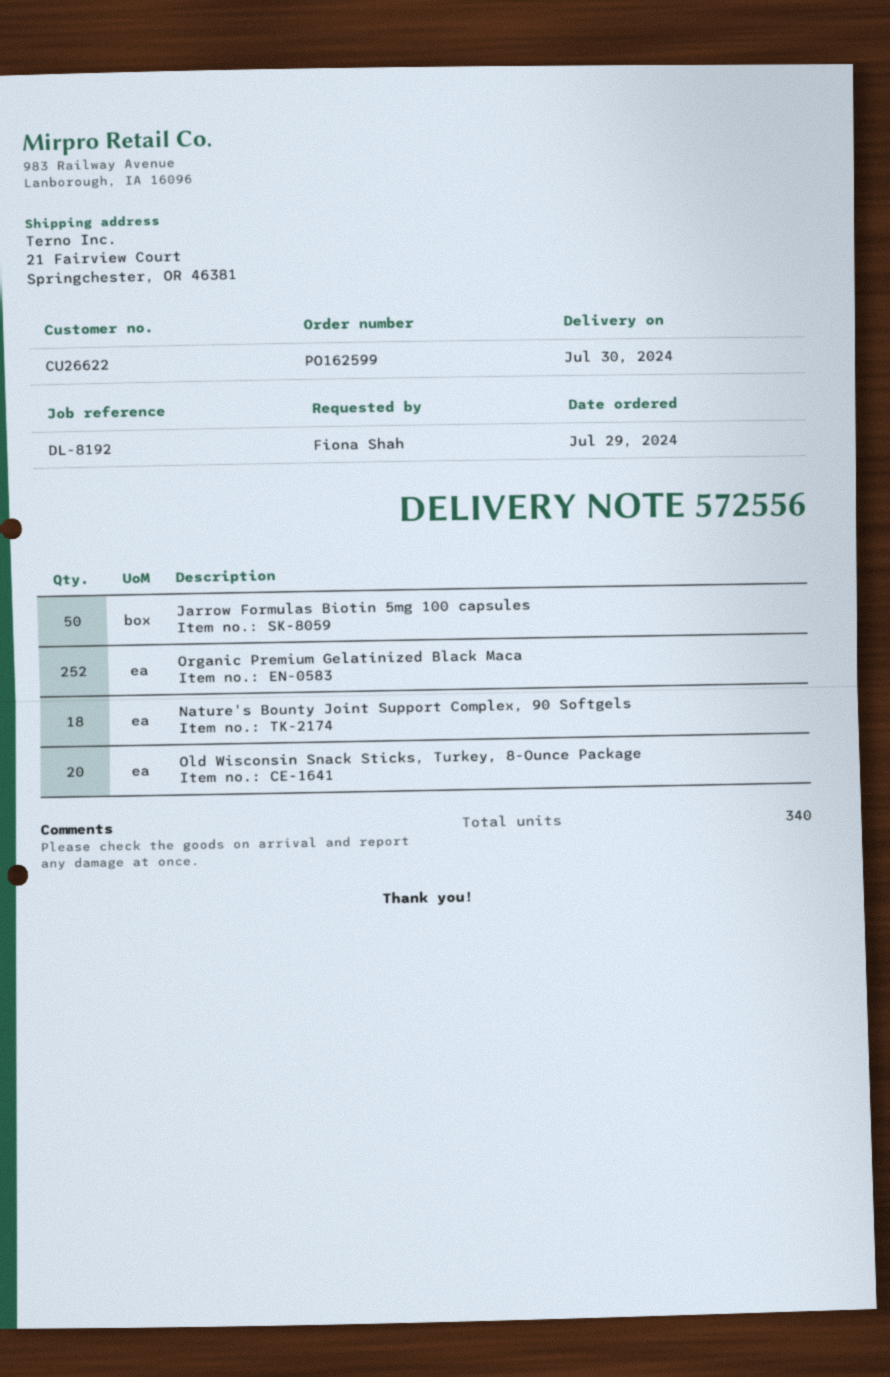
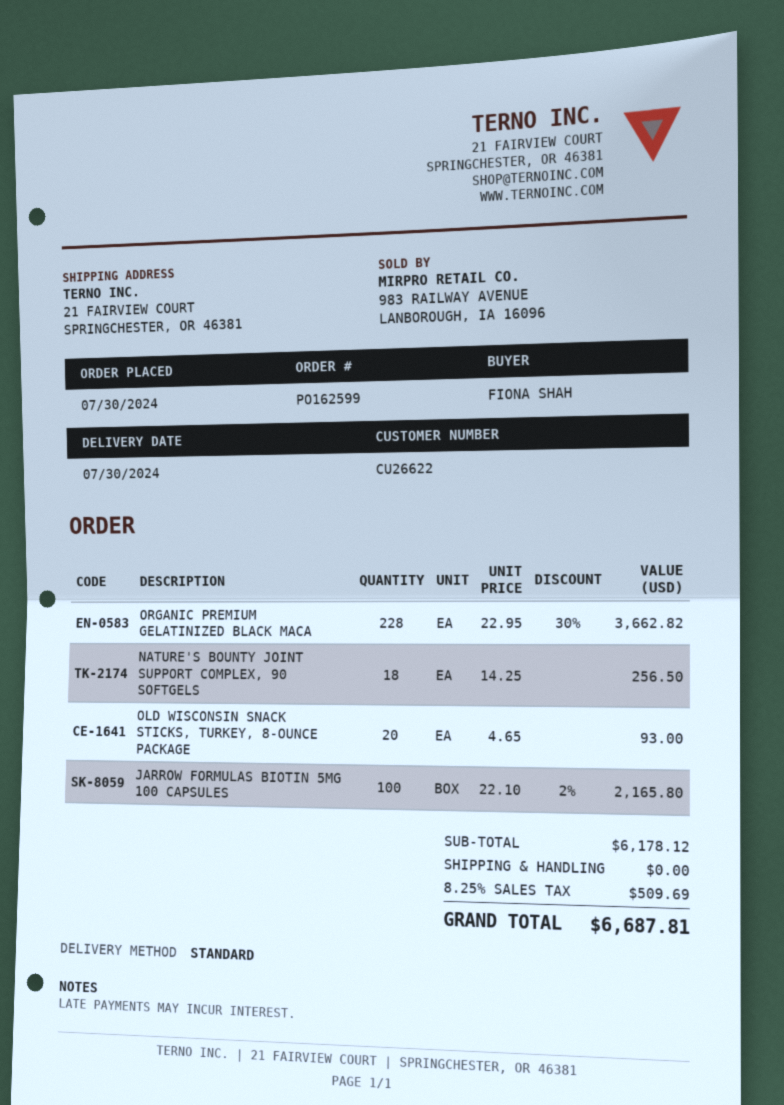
order date: 2024-07-29 -> 2024-07-30
Jarrow Formulas Biotin 5mg 100 capsules: 50 -> 100
Organic Premium Gelatinized Black Maca: 252 -> 228

